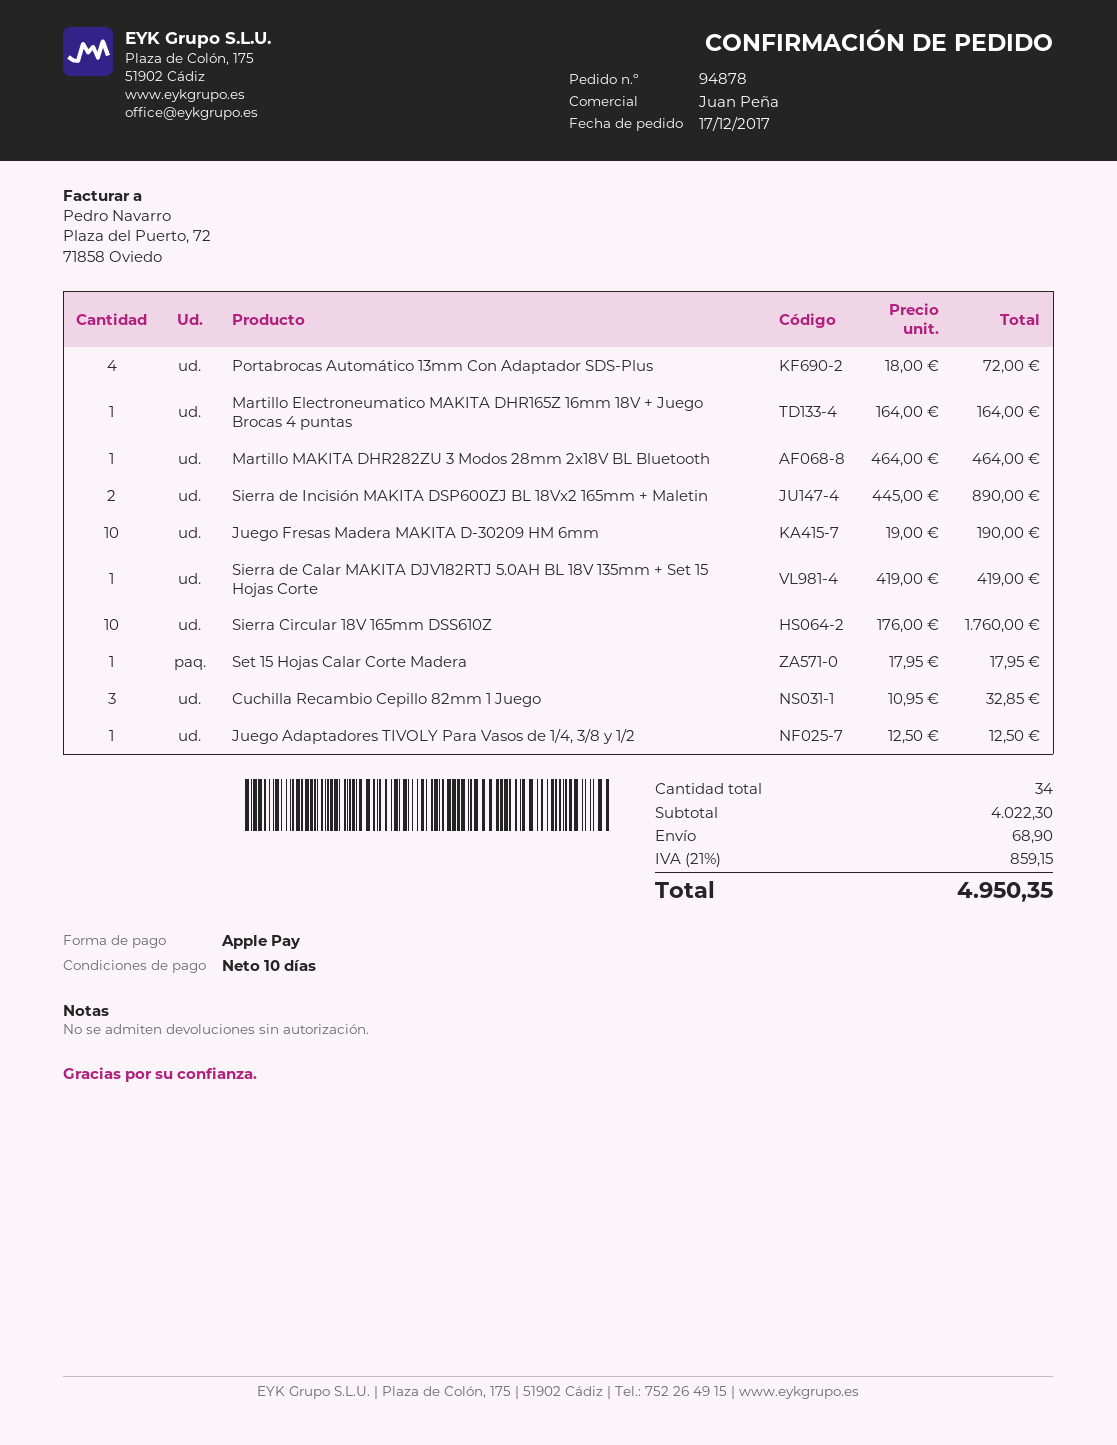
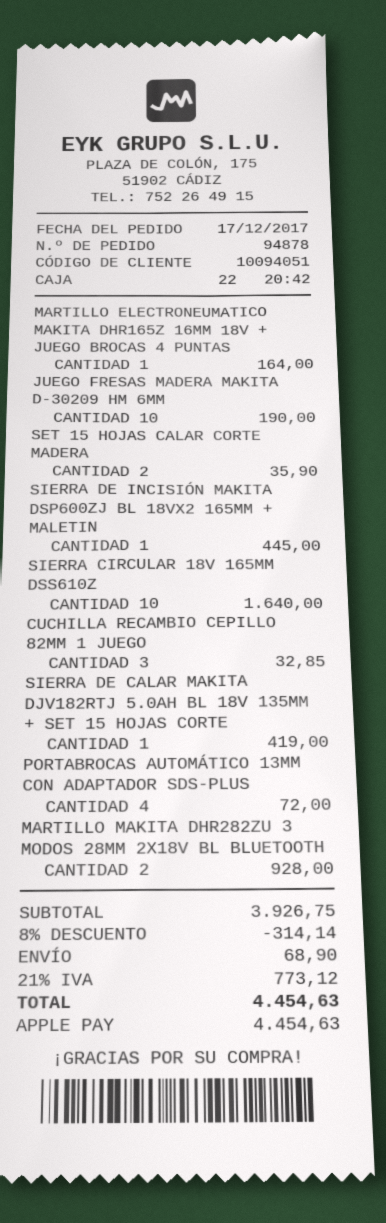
Martillo MAKITA DHR282ZU 3 Modos 28mm 2x18V BL Bluetooth: 1 for 464.00 -> 2 for 928.00
Sierra de Incisión MAKITA DSP600ZJ BL 18Vx2 165mm + Maletin: 2 for 890.00 -> 1 for 445.00
Sierra Circular 18V 165mm DSS610Z: 10 for 1760.00 -> 10 for 1640.00
Set 15 Hojas Calar Corte Madera: 1 for 17.95 -> 2 for 35.90
Juego Adaptadores TIVOLY Para Vasos de 1/4, 3/8 y 1/2: 1 for 12.50 -> none
subtotal: 4022.30 -> 3926.75
discount: none -> 8% = 314.14
tax: 21% = 859.15 -> 21% = 773.12
total: 4950.35 -> 4454.63

